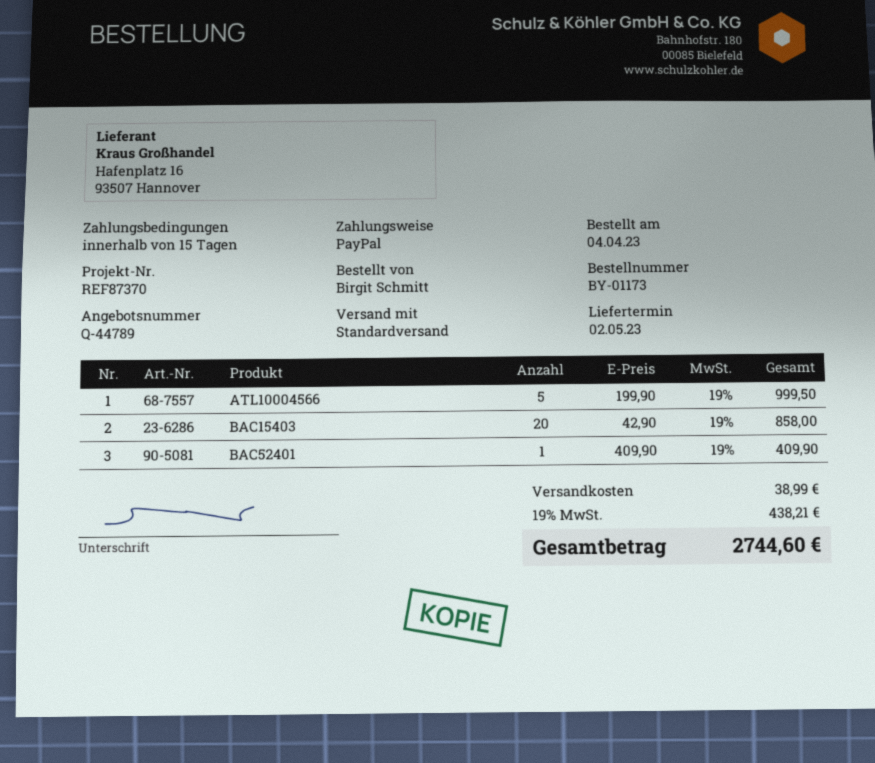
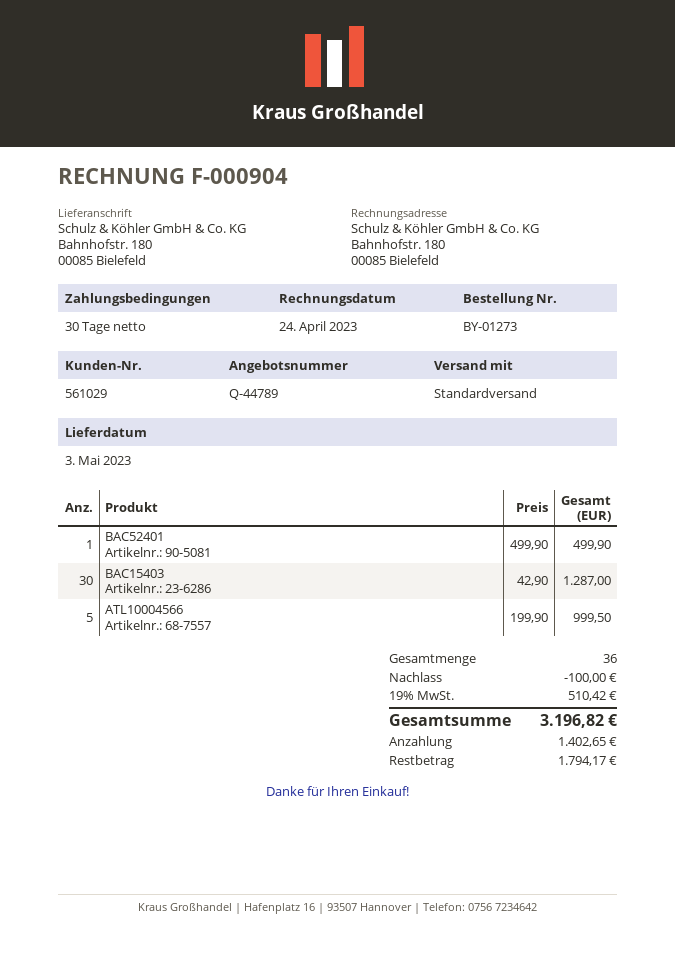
order number: BY-01173 -> BY-01273
delivery date: 2023-05-02 -> 2023-05-03
payment terms: 15 days -> 30 days
BAC15403: 20 x 42.90 = 858.00 -> 30 x 42.90 = 1287.00
BAC52401: 1 x 409.90 = 409.90 -> 1 x 499.90 = 499.90
discount: none -> 100.00
shipping: 38.99 -> none
tax: 19% = 438.21 -> 19% = 510.42
total: 2744.60 -> 3196.82

